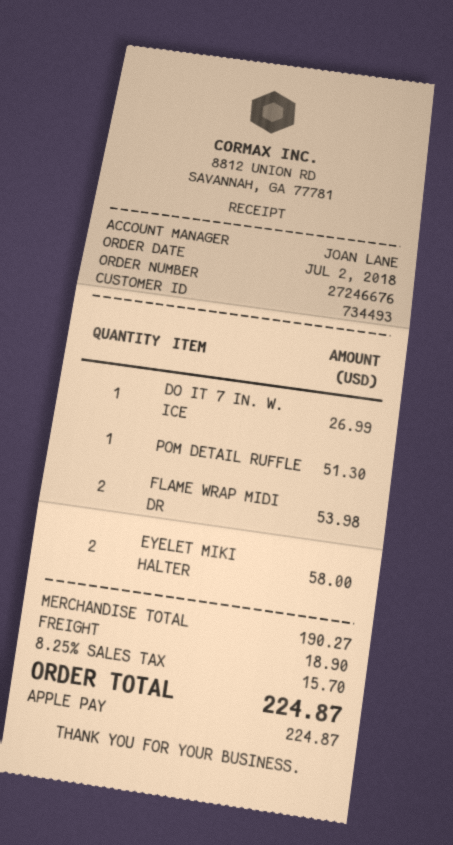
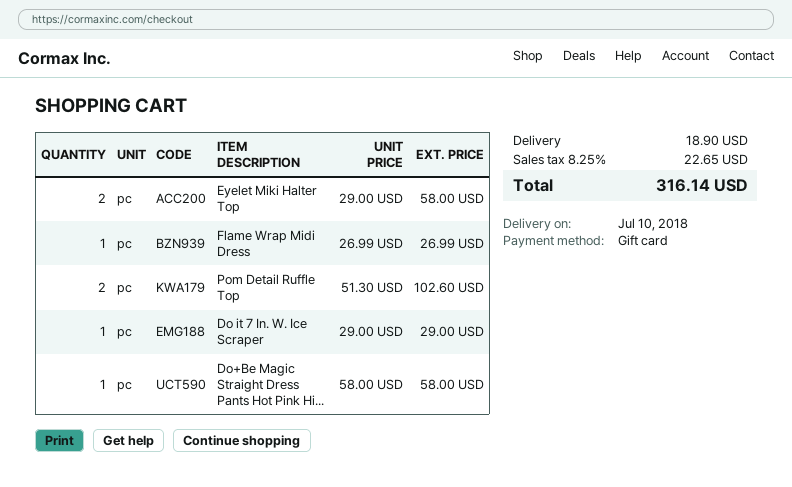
payment method: Apple Pay -> gift card
DO IT 7 IN. W. ICE: 1 for 26.99 -> 1 for 29.00
POM DETAIL RUFFLE: 1 for 51.30 -> 2 for 102.60
FLAME WRAP MIDI DR: 2 for 53.98 -> 1 for 26.99
Do+Be Magic Straight Dress Pants Hot Pink Hi...: none -> 1 for 58.00
tax: 8.25% = 15.70 -> 8.25% = 22.65
total: 224.87 -> 316.14

